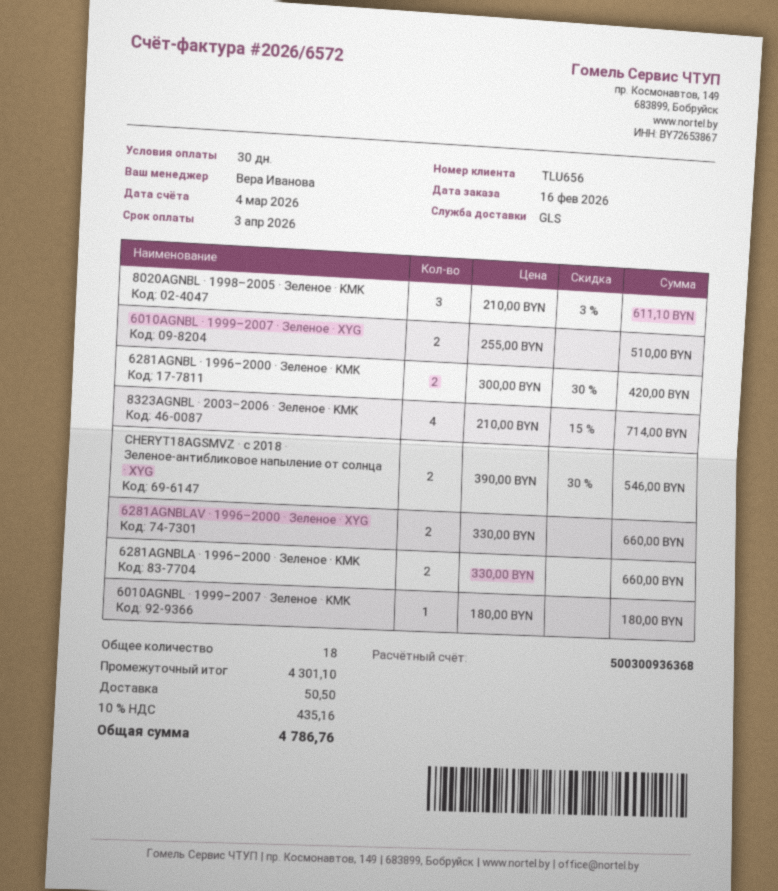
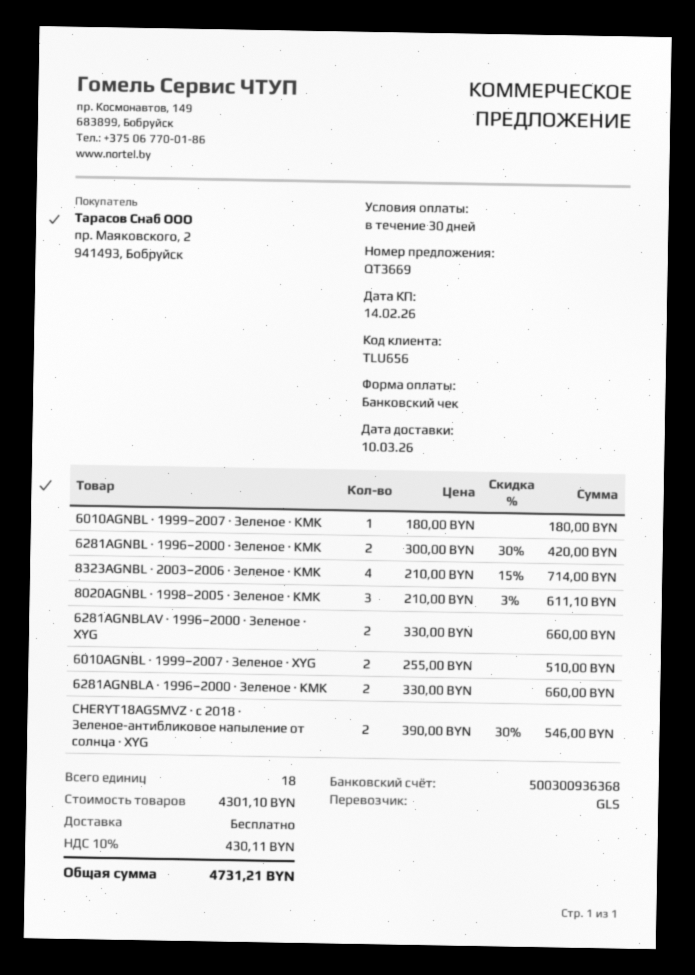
shipping: 50.50 -> 0.00
tax: 10% = 435.16 -> 10% = 430.11
total: 4786.76 -> 4731.21

